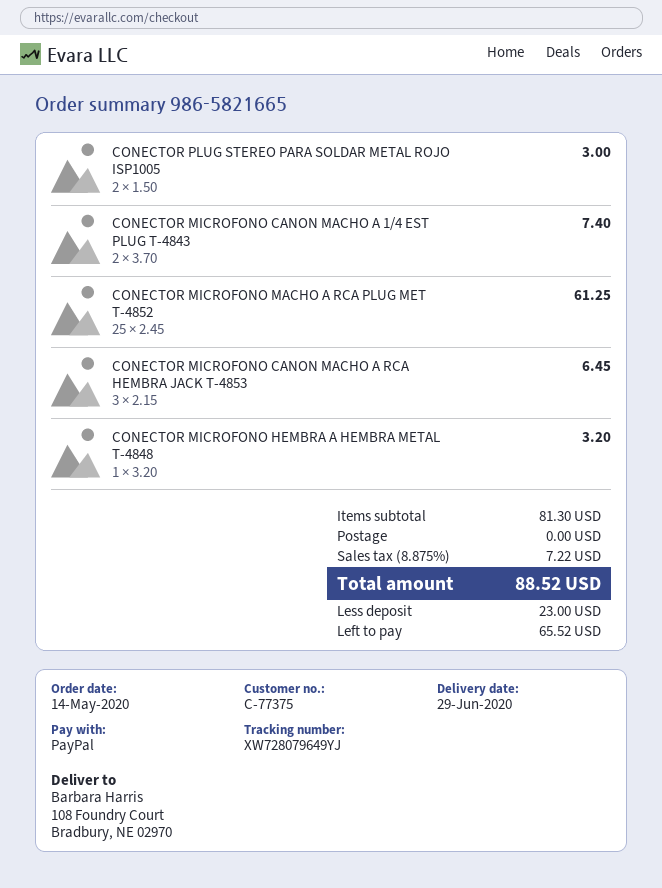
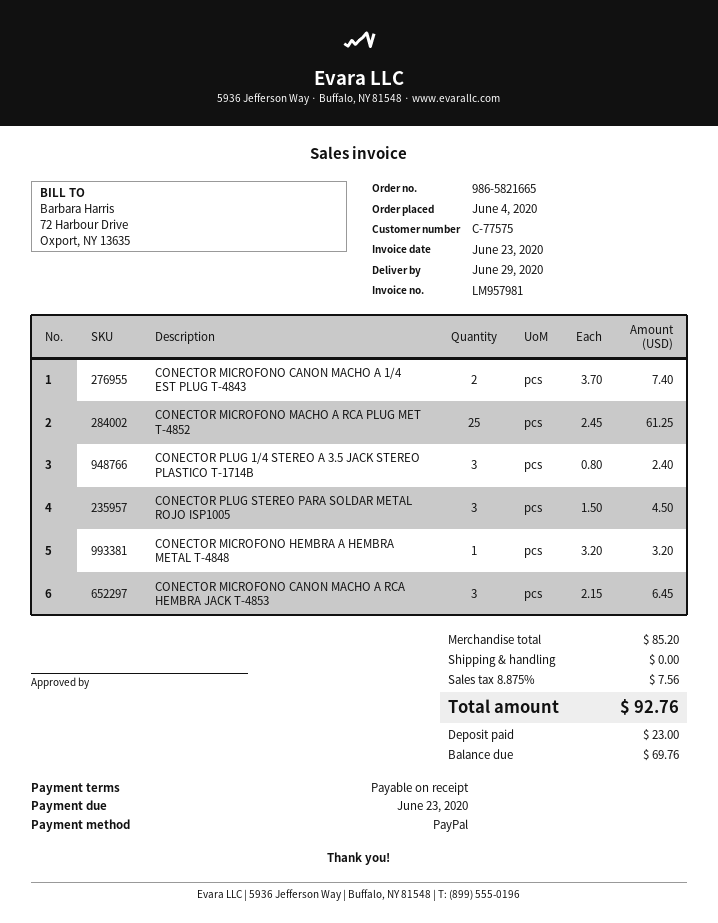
order date: 2020-05-14 -> 2020-06-04
customer number: C-77375 -> C-77575
CONECTOR PLUG STEREO PARA SOLDAR METAL ROJO ISP1005: 2 x 1.50 = 3.00 -> 3 x 1.50 = 4.50
CONECTOR PLUG 1/4 STEREO A 3.5 JACK STEREO PLASTICO T-1714B: none -> 3 x 0.80 = 2.40
subtotal: 81.30 -> 85.20
tax: 8.875% = 7.22 -> 8.875% = 7.56
total: 88.52 -> 92.76
balance: 65.52 -> 69.76

